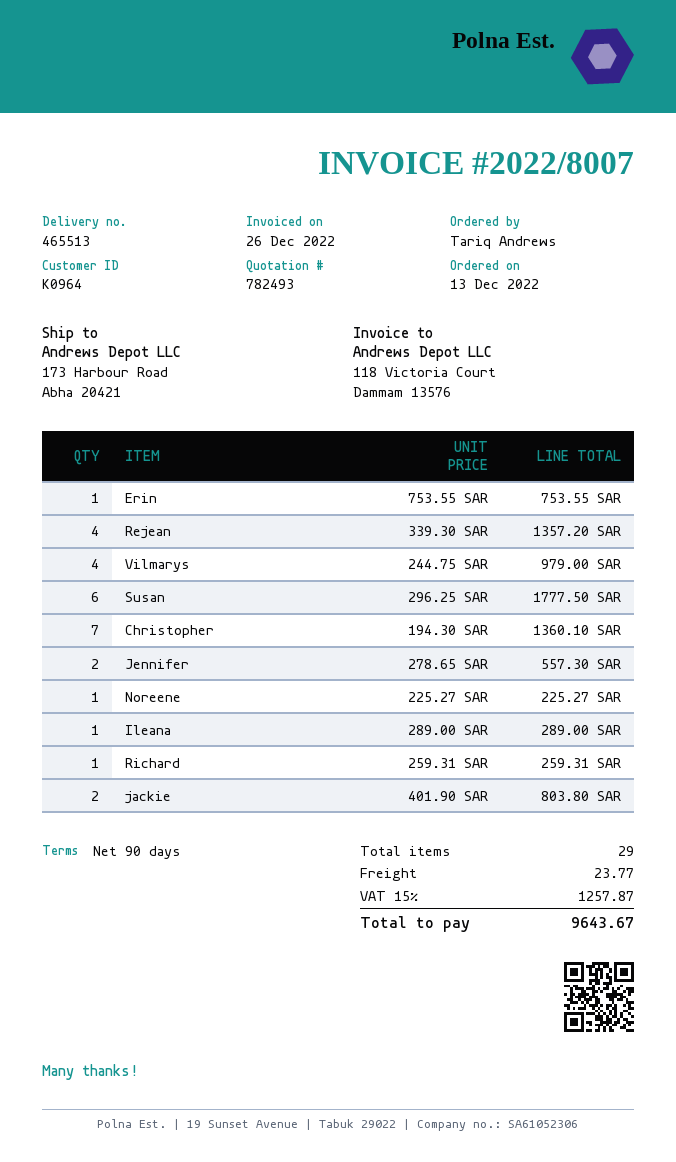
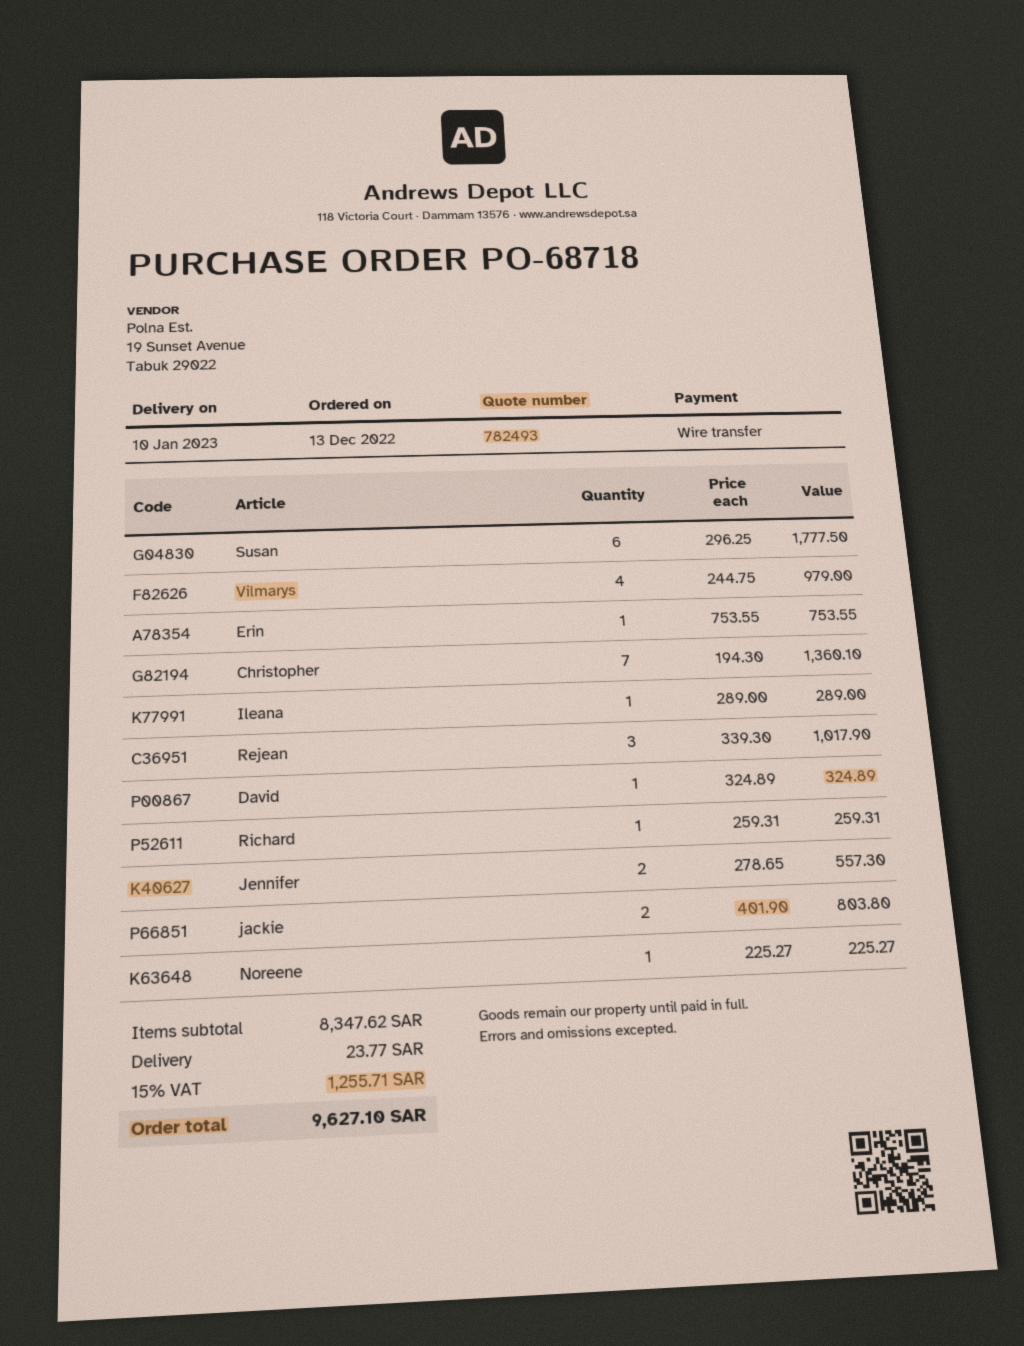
Rejean: 4 x 339.30 = 1357.20 -> 3 x 339.30 = 1017.90
David: none -> 1 x 324.89 = 324.89
tax: 15% = 1257.87 -> 15% = 1255.71
total: 9643.67 -> 9627.10

